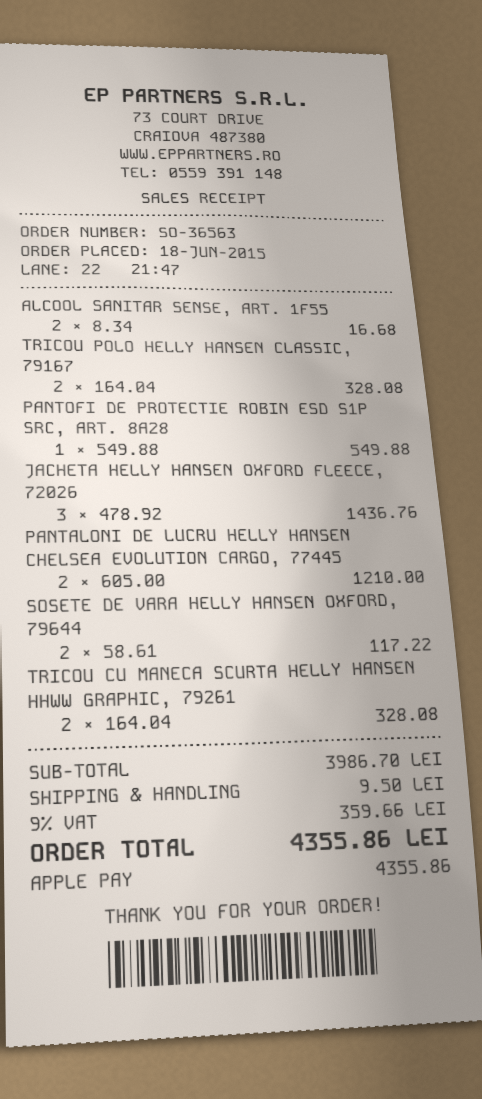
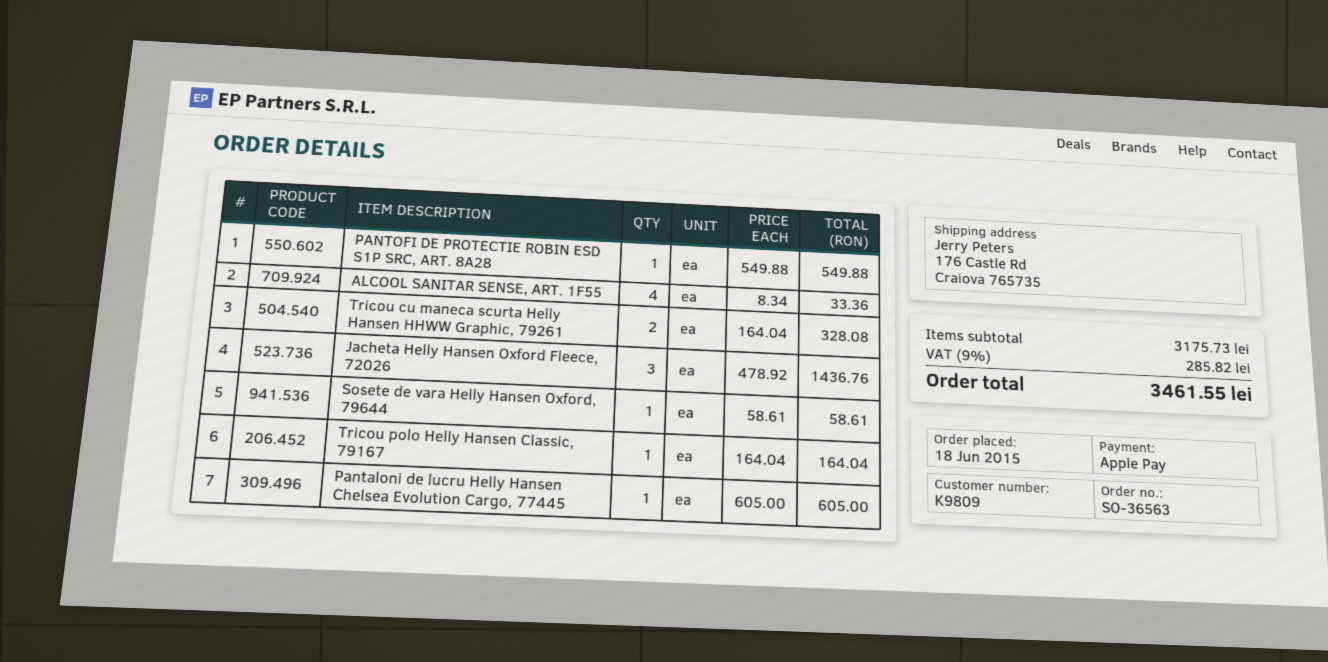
ALCOOL SANITAR SENSE, ART. 1F55: 2 x 8.34 = 16.68 -> 4 x 8.34 = 33.36
TRICOU POLO HELLY HANSEN CLASSIC, 79167: 2 x 164.04 = 328.08 -> 1 x 164.04 = 164.04
PANTALONI DE LUCRU HELLY HANSEN CHELSEA EVOLUTION CARGO, 77445: 2 x 605.00 = 1210.00 -> 1 x 605.00 = 605.00
SOSETE DE VARA HELLY HANSEN OXFORD, 79644: 2 x 58.61 = 117.22 -> 1 x 58.61 = 58.61
subtotal: 3986.70 -> 3175.73
shipping: 9.50 -> none
tax: 9% = 359.66 -> 9% = 285.82
total: 4355.86 -> 3461.55

